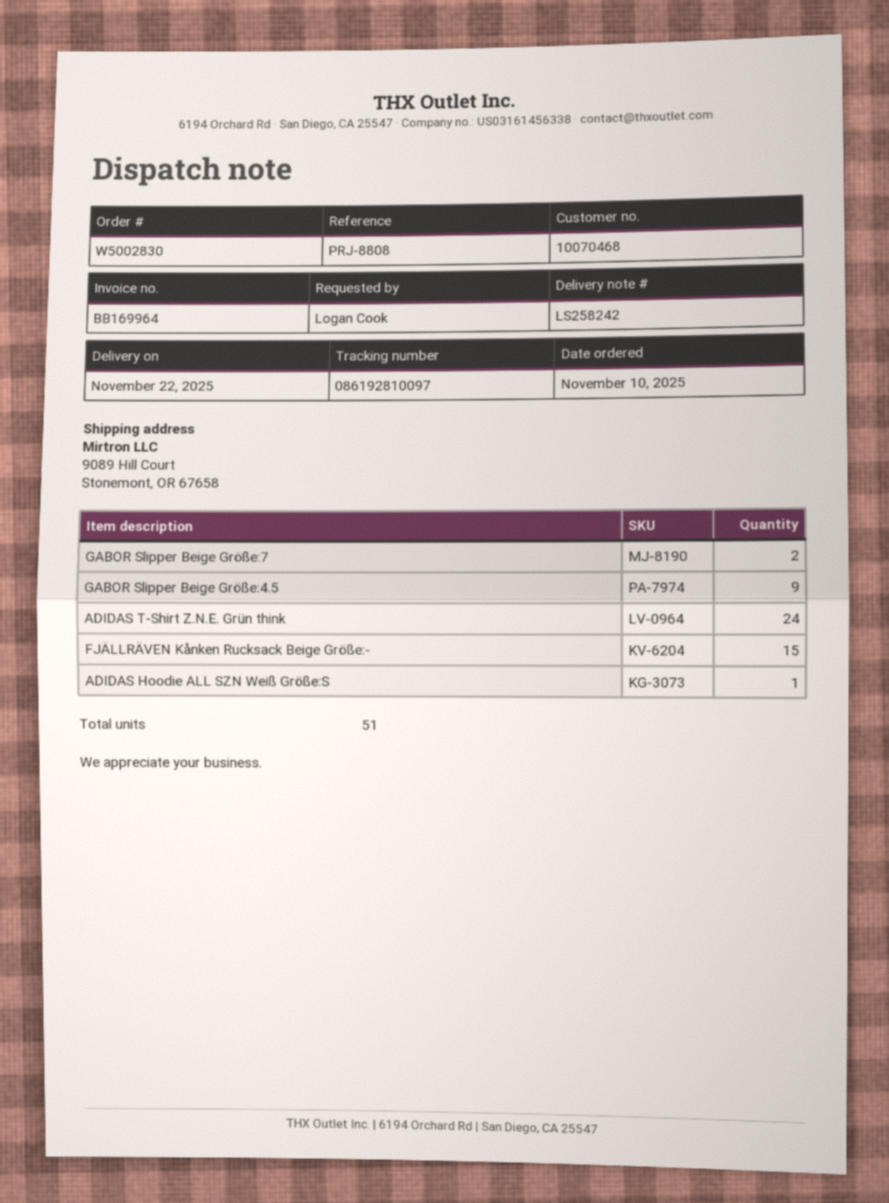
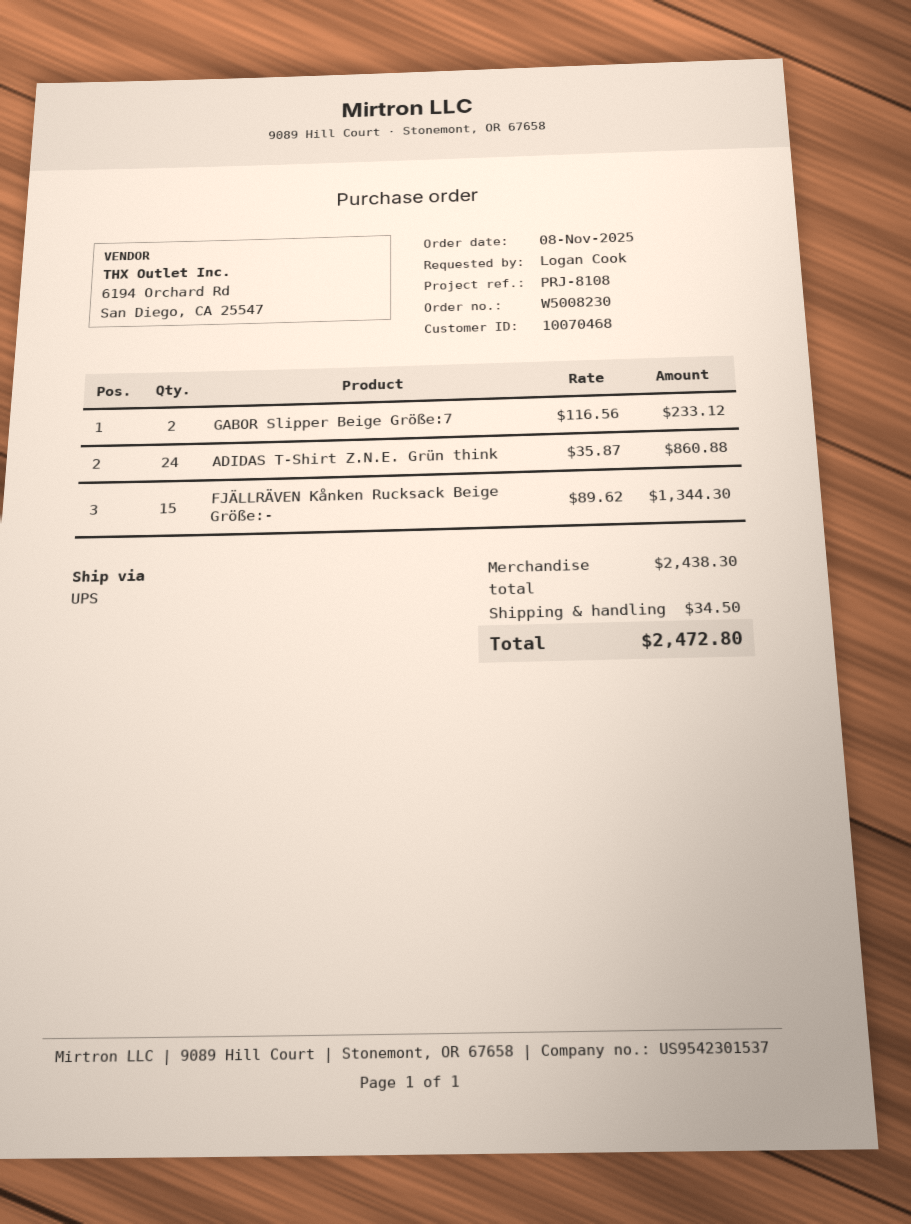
order number: W5002830 -> W5008230
order date: 2025-11-10 -> 2025-11-08
reference: PRJ-8808 -> PRJ-8108
GABOR Slipper Beige Größe:4.5: 9 -> none
ADIDAS Hoodie ALL SZN Weiß Größe:S: 1 -> none

